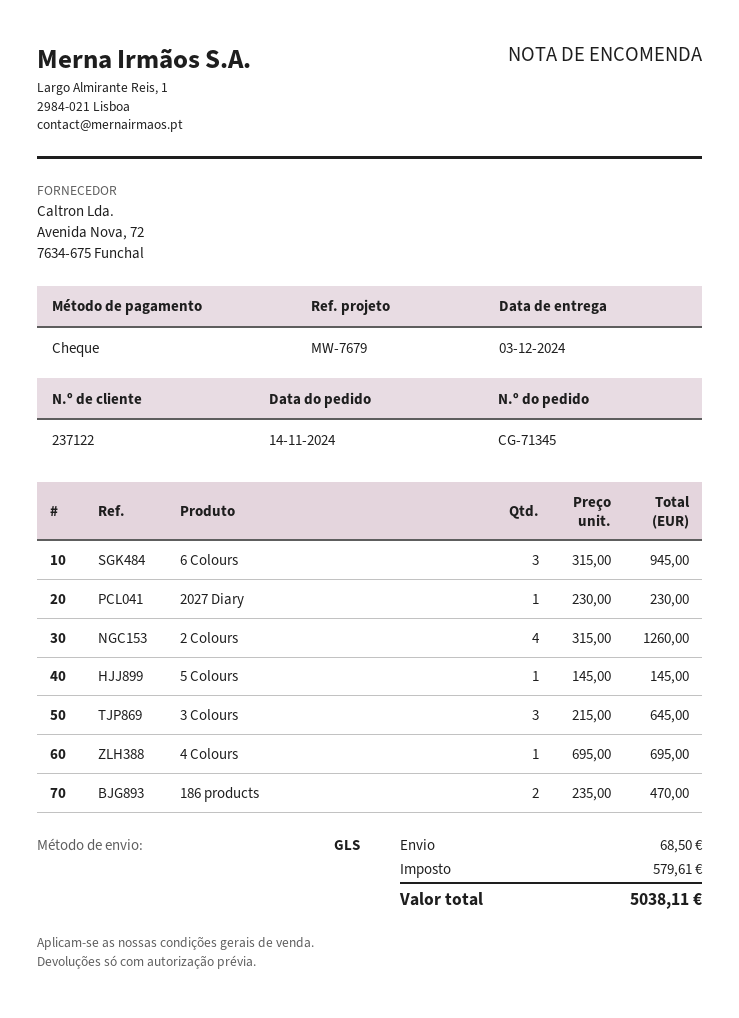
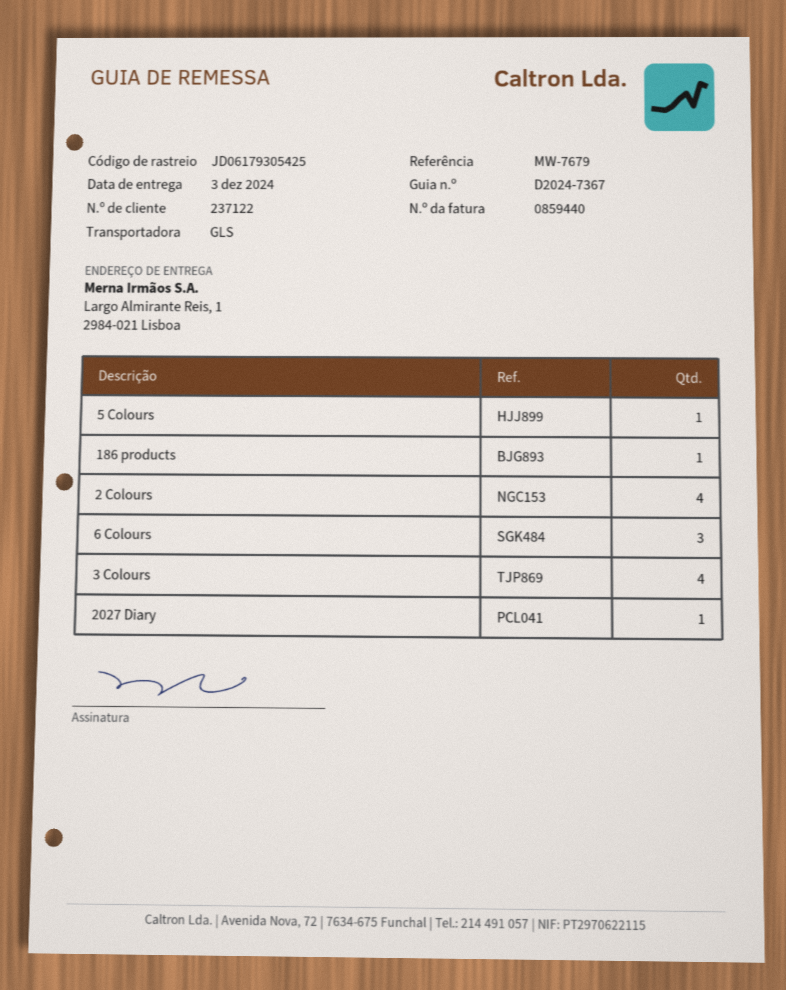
3 Colours: 3 -> 4
4 Colours: 1 -> none
186 products: 2 -> 1

